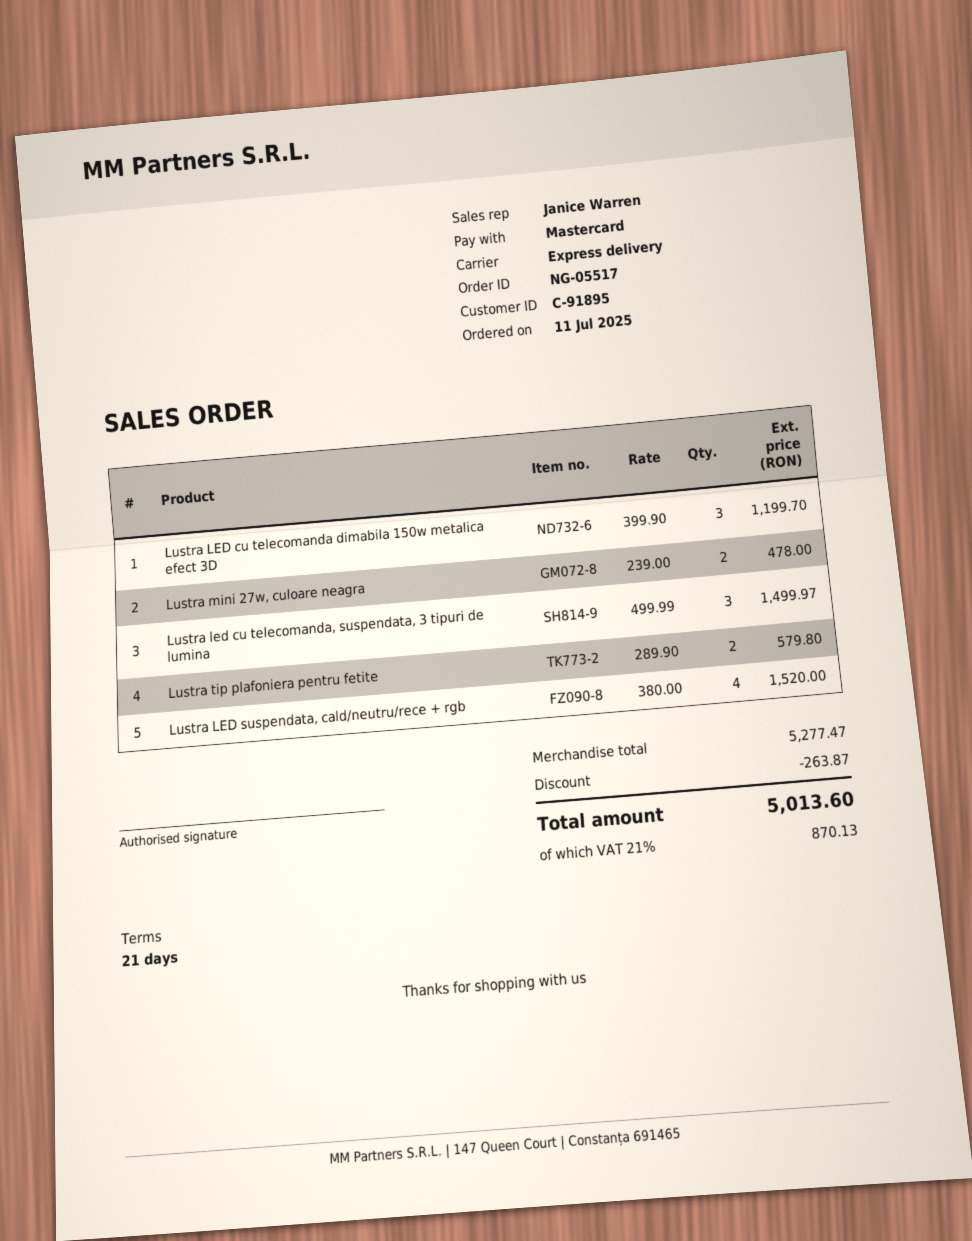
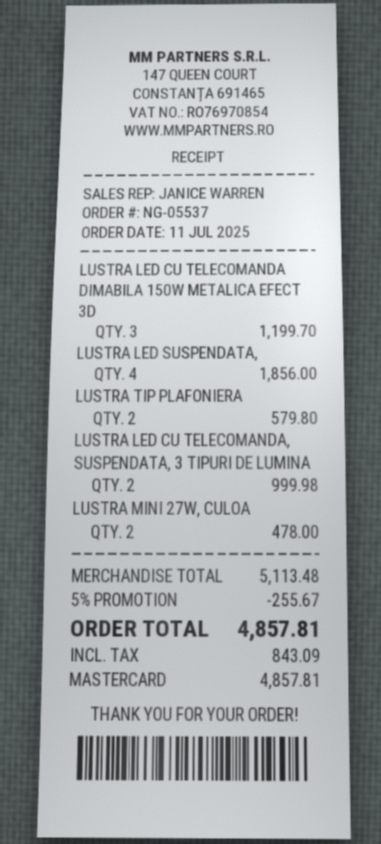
order number: NG-05517 -> NG-05537
Lustra led cu telecomanda, suspendata, 3 tipuri de lumina: 3 for 1499.97 -> 2 for 999.98
Lustra LED suspendata, cald/neutru/rece + rgb: 4 for 1520.00 -> 4 for 1856.00
subtotal: 5277.47 -> 5113.48
discount: 263.87 -> 255.67
tax: 870.13 -> 843.09
total: 5013.60 -> 4857.81

